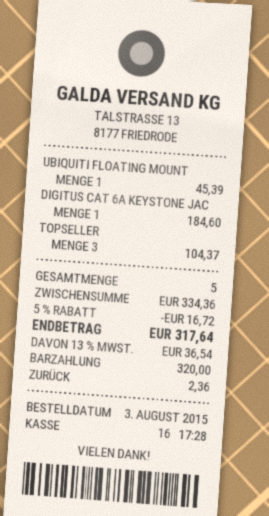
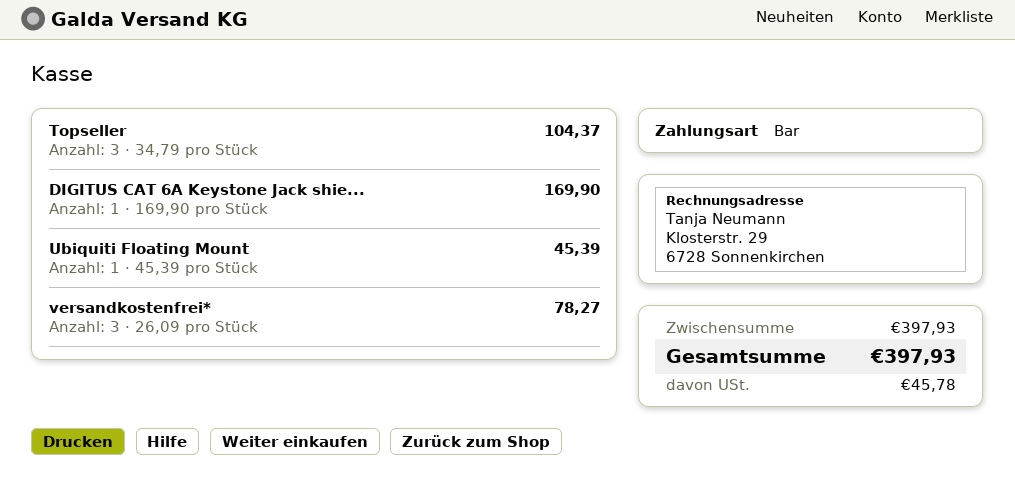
DIGITUS CAT 6A KEYSTONE JAC: 1 for 184.60 -> 1 for 169.90
versandkostenfrei*: none -> 3 for 78.27
subtotal: 334.36 -> 397.93
discount: 5% = 16.72 -> none
tax: 36.54 -> 45.78
total: 317.64 -> 397.93

